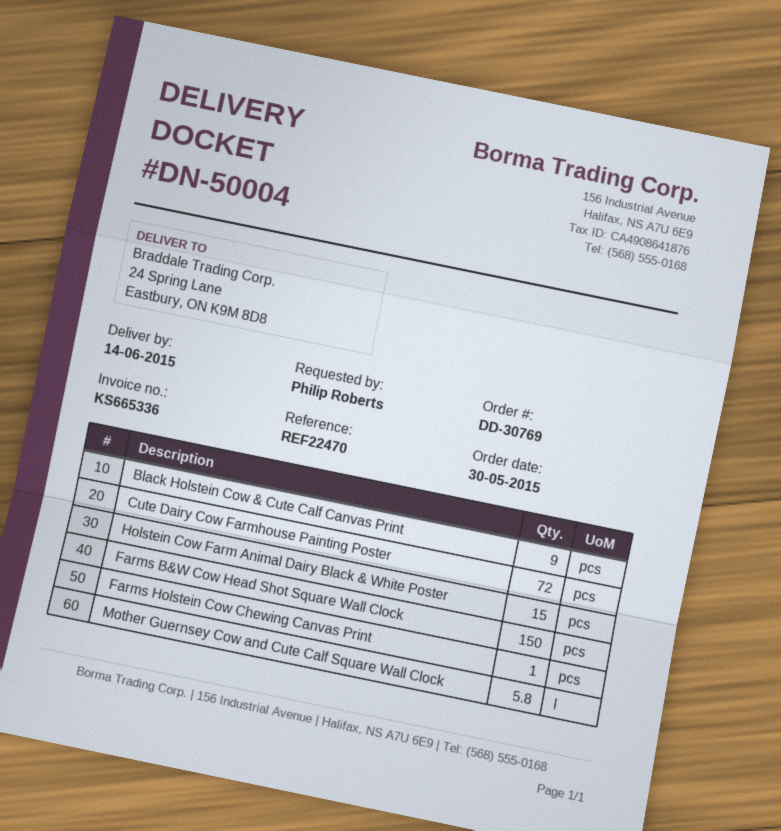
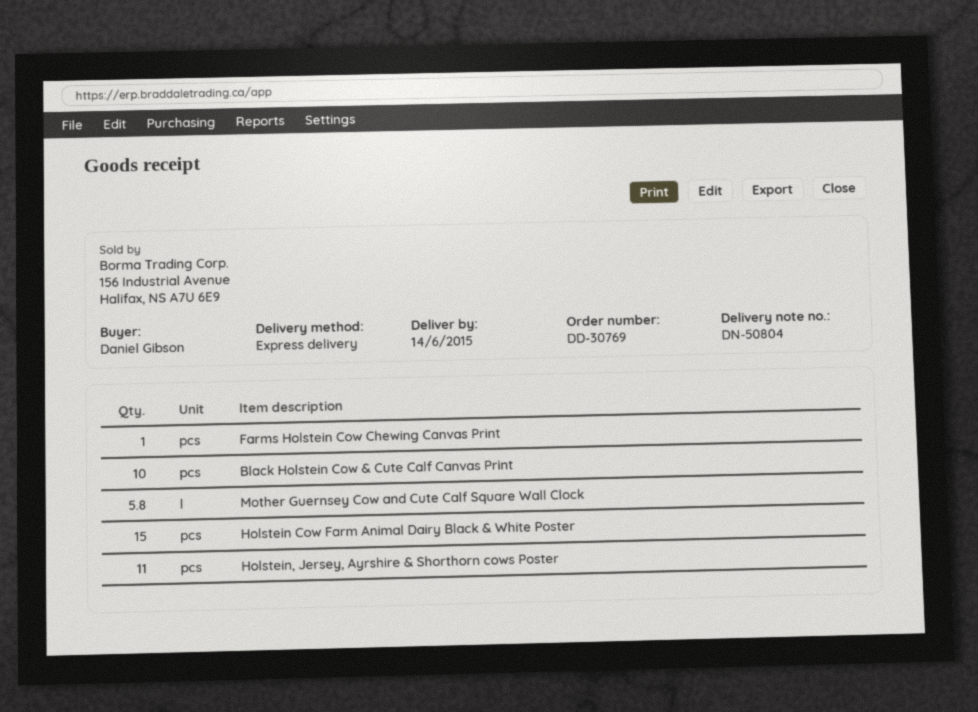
delivery note number: DN-50004 -> DN-50804
ordered by: Philip Roberts -> Daniel Gibson
Black Holstein Cow & Cute Calf Canvas Print: 9 -> 10
Cute Dairy Cow Farmhouse Painting Poster: 72 -> none
Farms B&W Cow Head Shot Square Wall Clock: 150 -> none
Holstein, Jersey, Ayrshire & Shorthorn cows Poster: none -> 11

